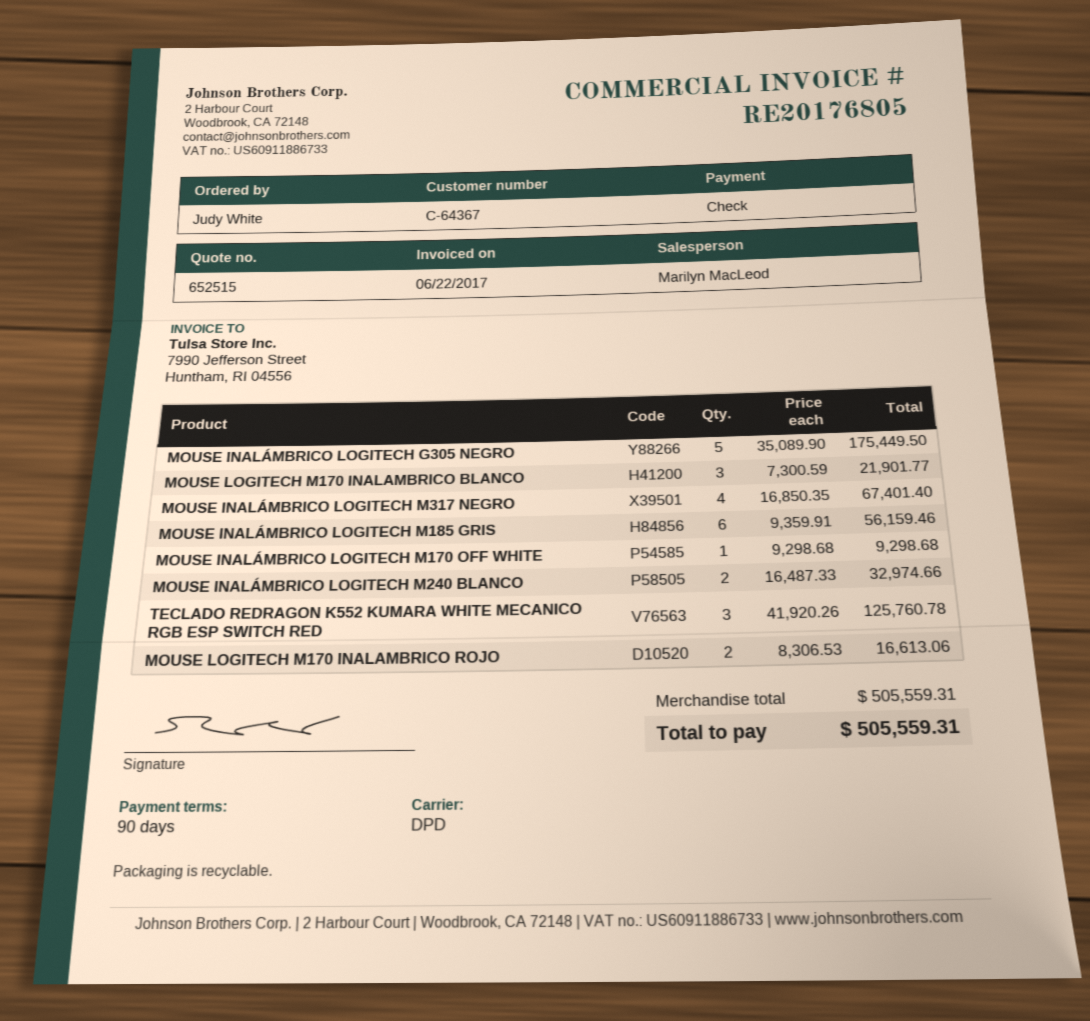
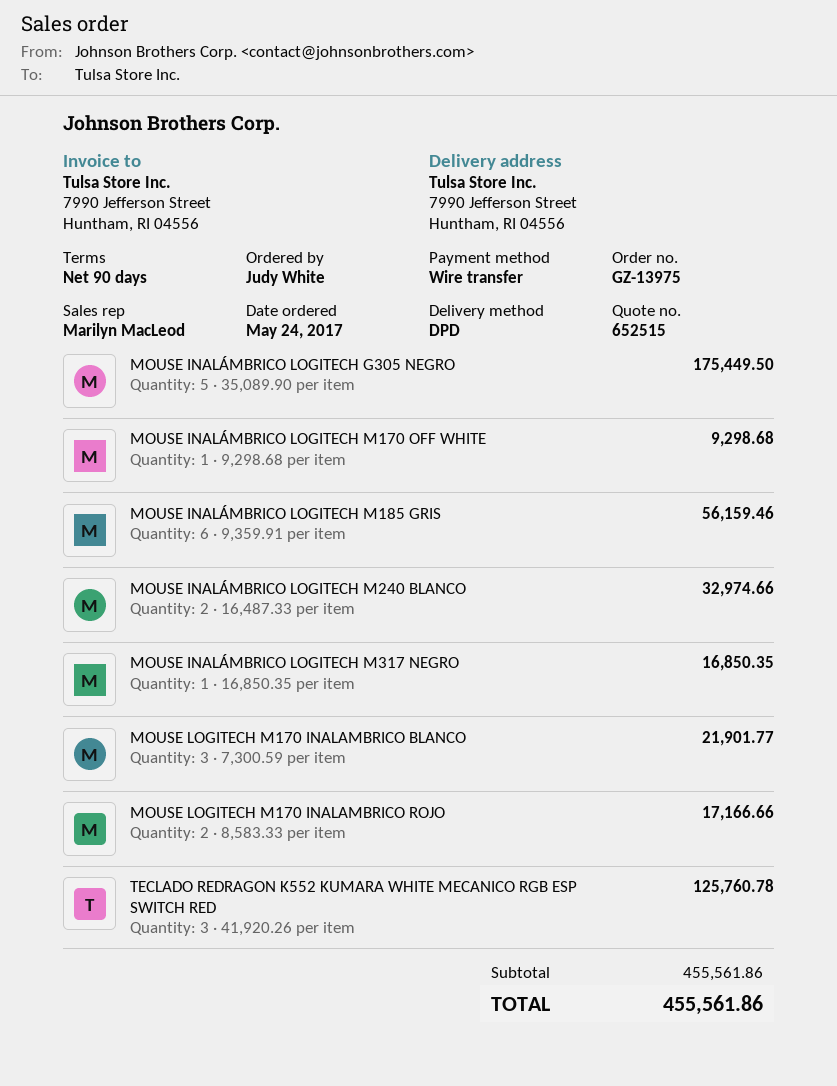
payment method: cheque -> bank transfer
MOUSE INALÁMBRICO LOGITECH M317 NEGRO: 4 x 16850.35 = 67401.40 -> 1 x 16850.35 = 16850.35
MOUSE LOGITECH M170 INALAMBRICO ROJO: 2 x 8306.53 = 16613.06 -> 2 x 8583.33 = 17166.66
subtotal: 505559.31 -> 455561.86
total: 505559.31 -> 455561.86

